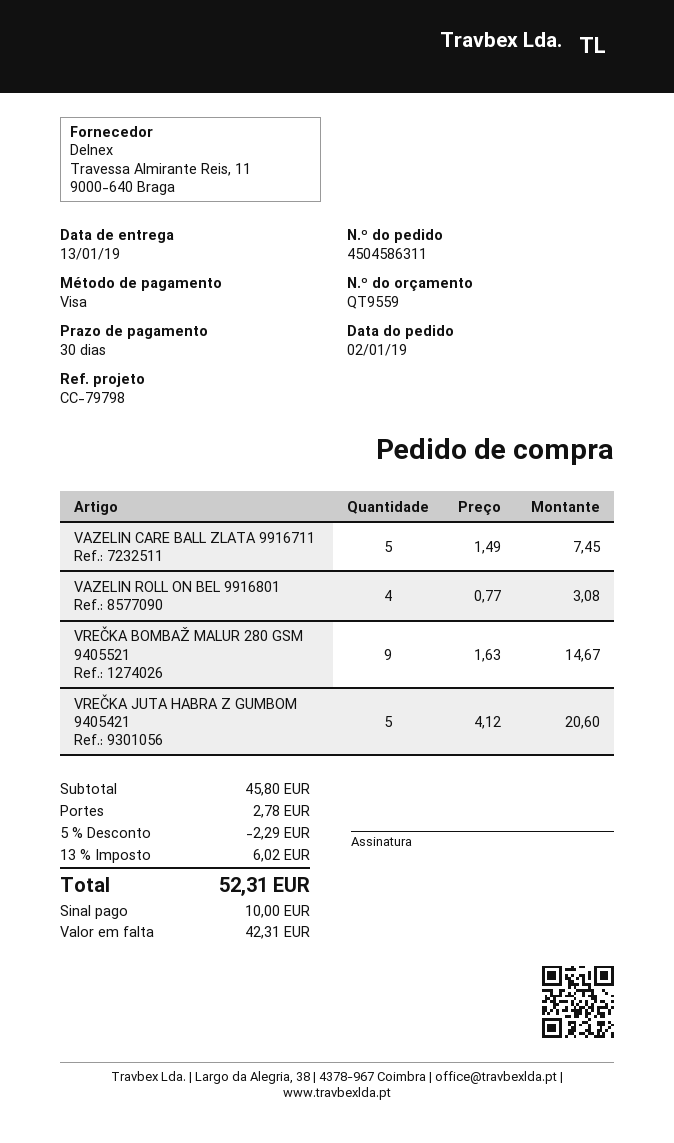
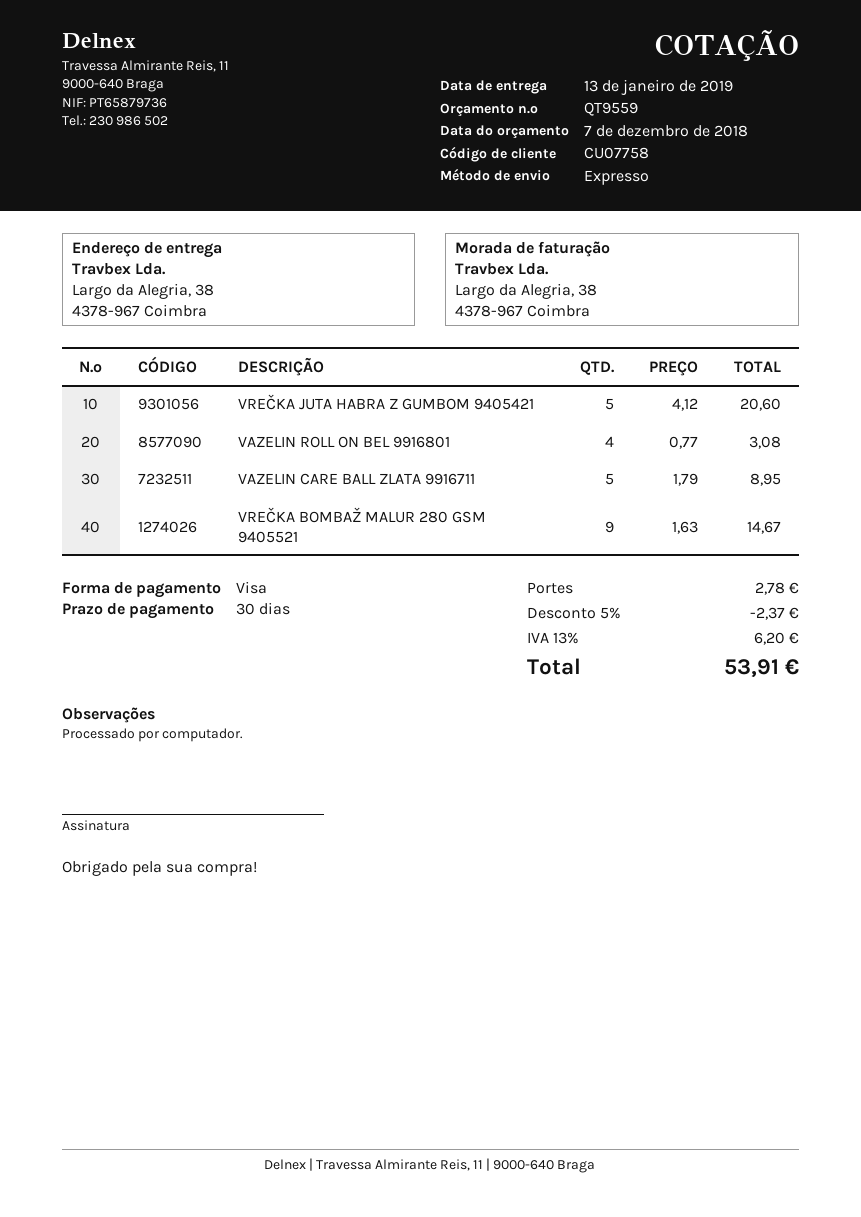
VAZELIN CARE BALL ZLATA 9916711: 5 x 1.49 = 7.45 -> 5 x 1.79 = 8.95
discount: 5% = 2.29 -> 5% = 2.37
tax: 13% = 6.02 -> 13% = 6.20
total: 52.31 -> 53.91

